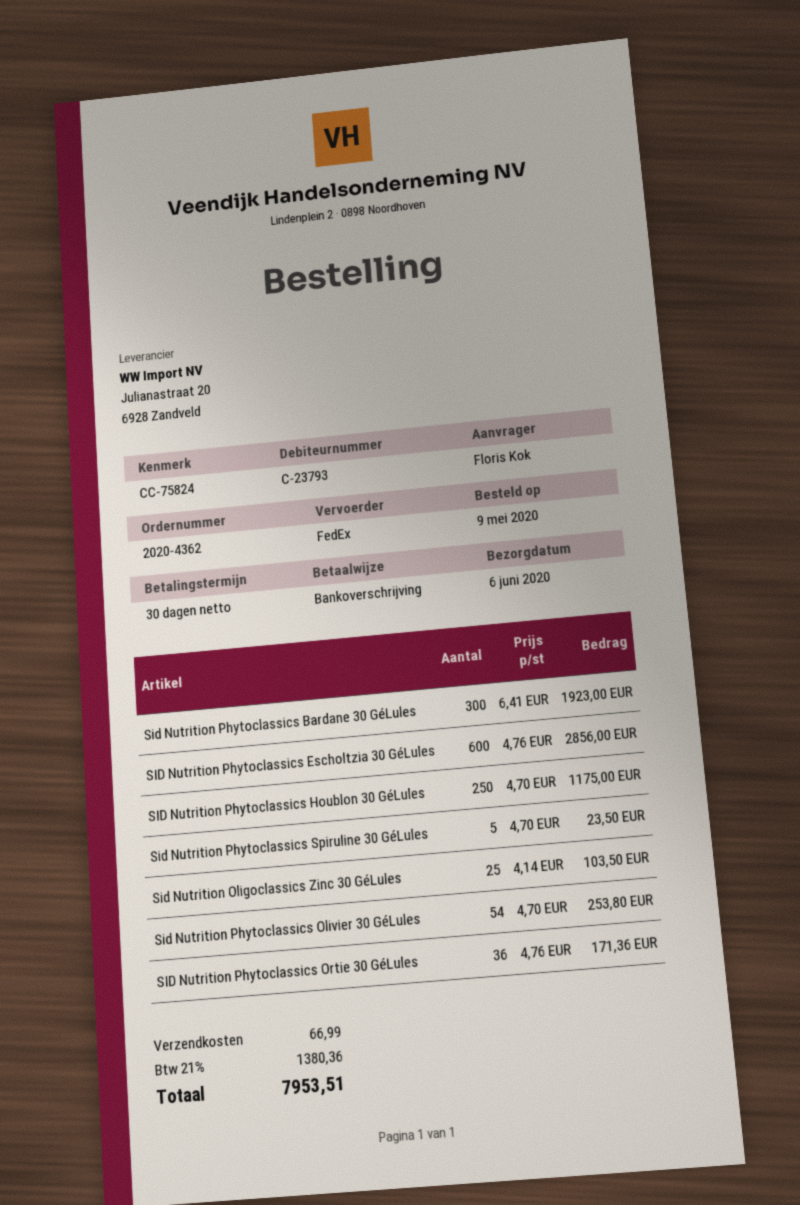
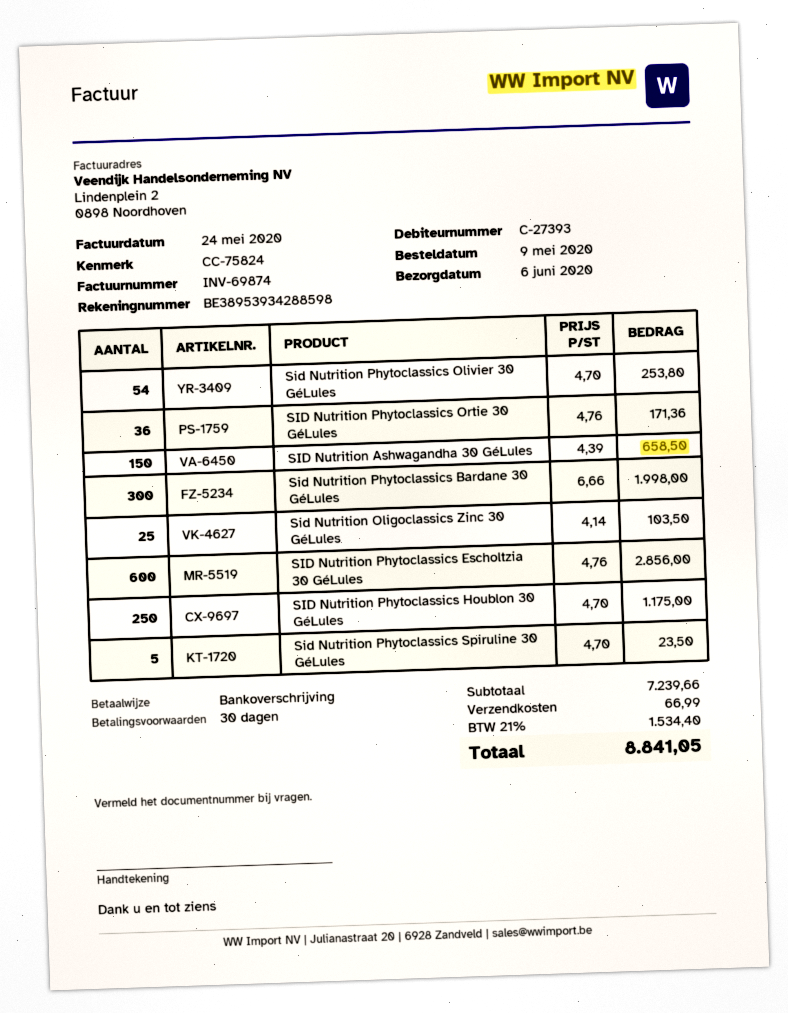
customer number: C-23793 -> C-27393
Sid Nutrition Phytoclassics Bardane 30 GéLules: 300 x 6.41 = 1923.00 -> 300 x 6.66 = 1998.00
SID Nutrition Ashwagandha 30 GéLules: none -> 150 x 4.39 = 658.50
tax: 21% = 1380.36 -> 21% = 1534.40
total: 7953.51 -> 8841.05

